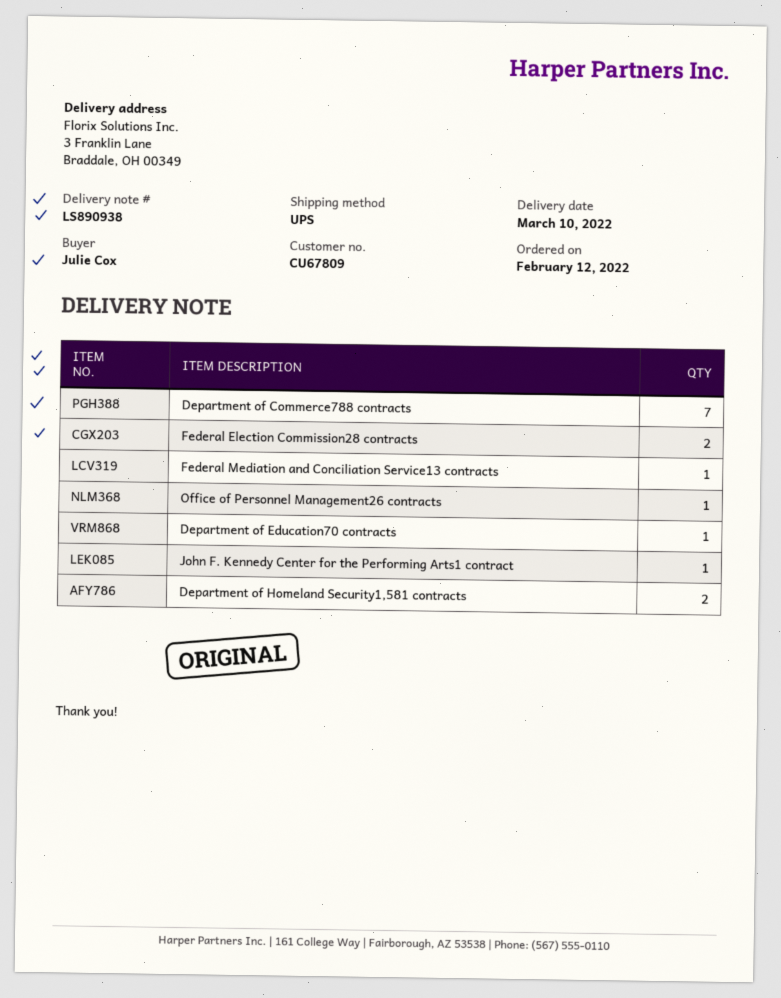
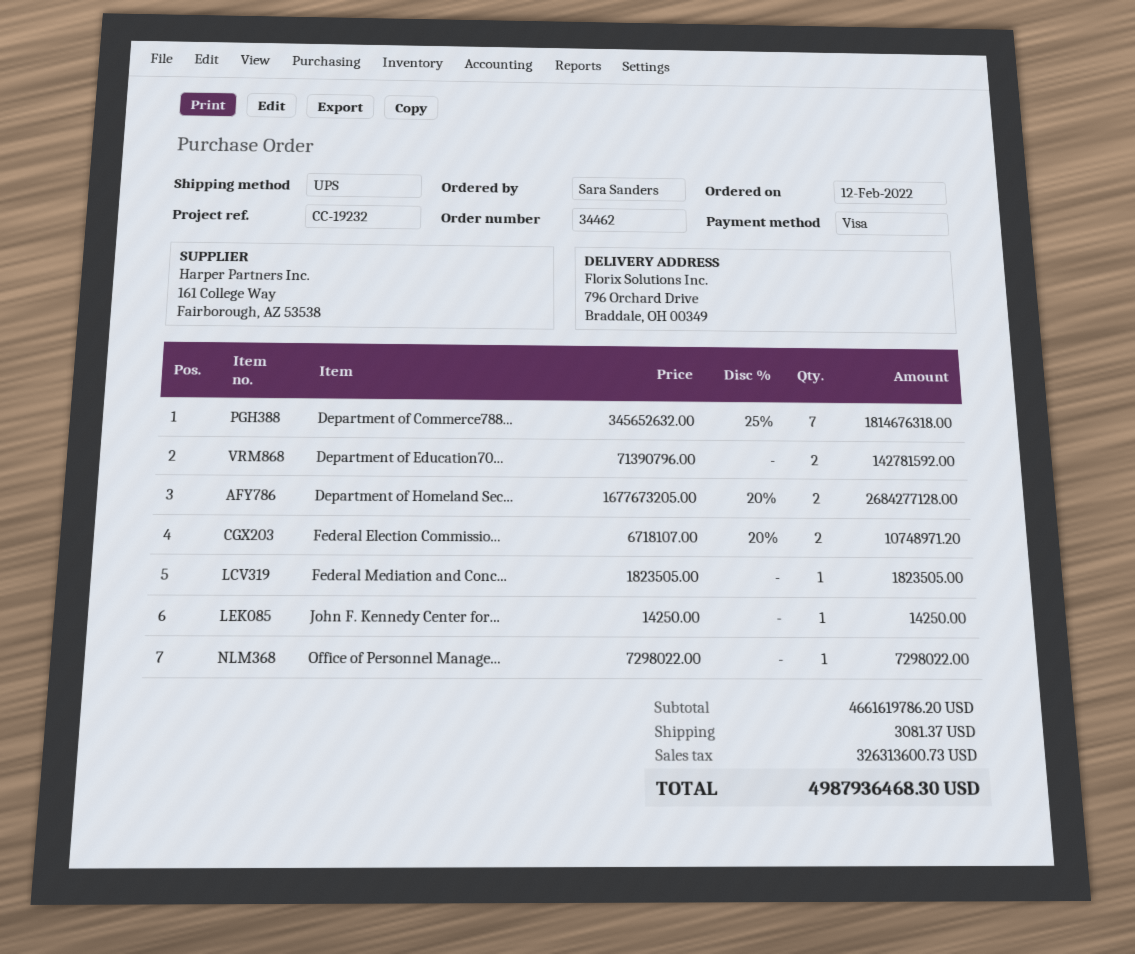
ordered by: Julie Cox -> Sara Sanders
ship to: 3 Franklin Lane, Braddale, OH 00349 -> 796 Orchard Drive, Braddale, OH 00349
Department of Education70 contracts: 1 -> 2

